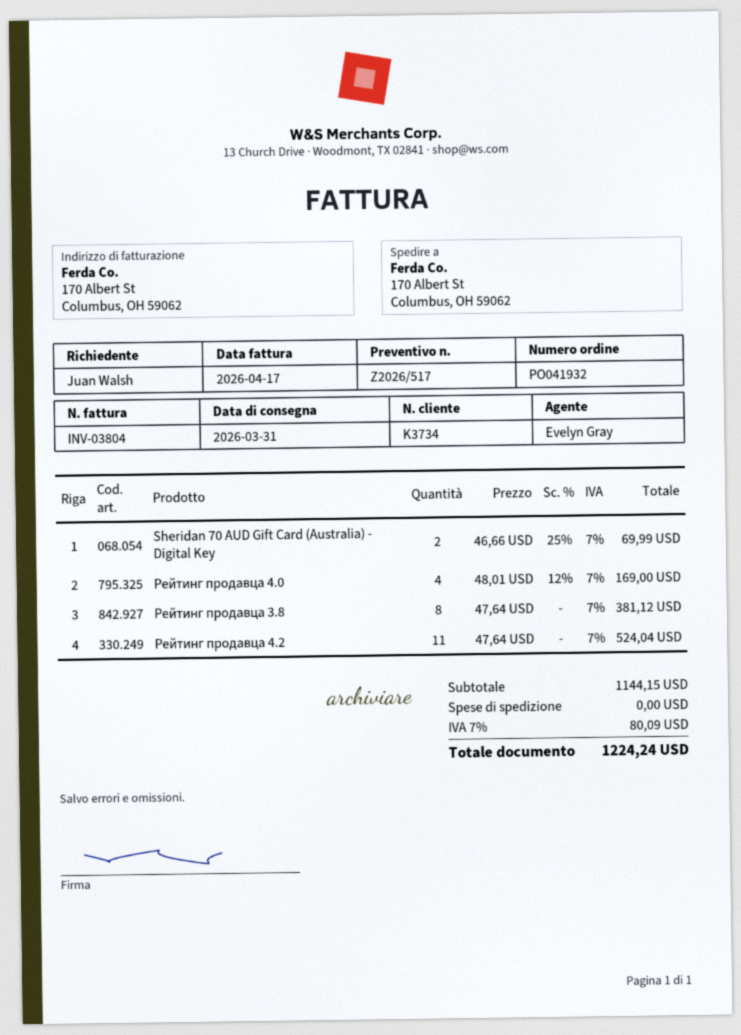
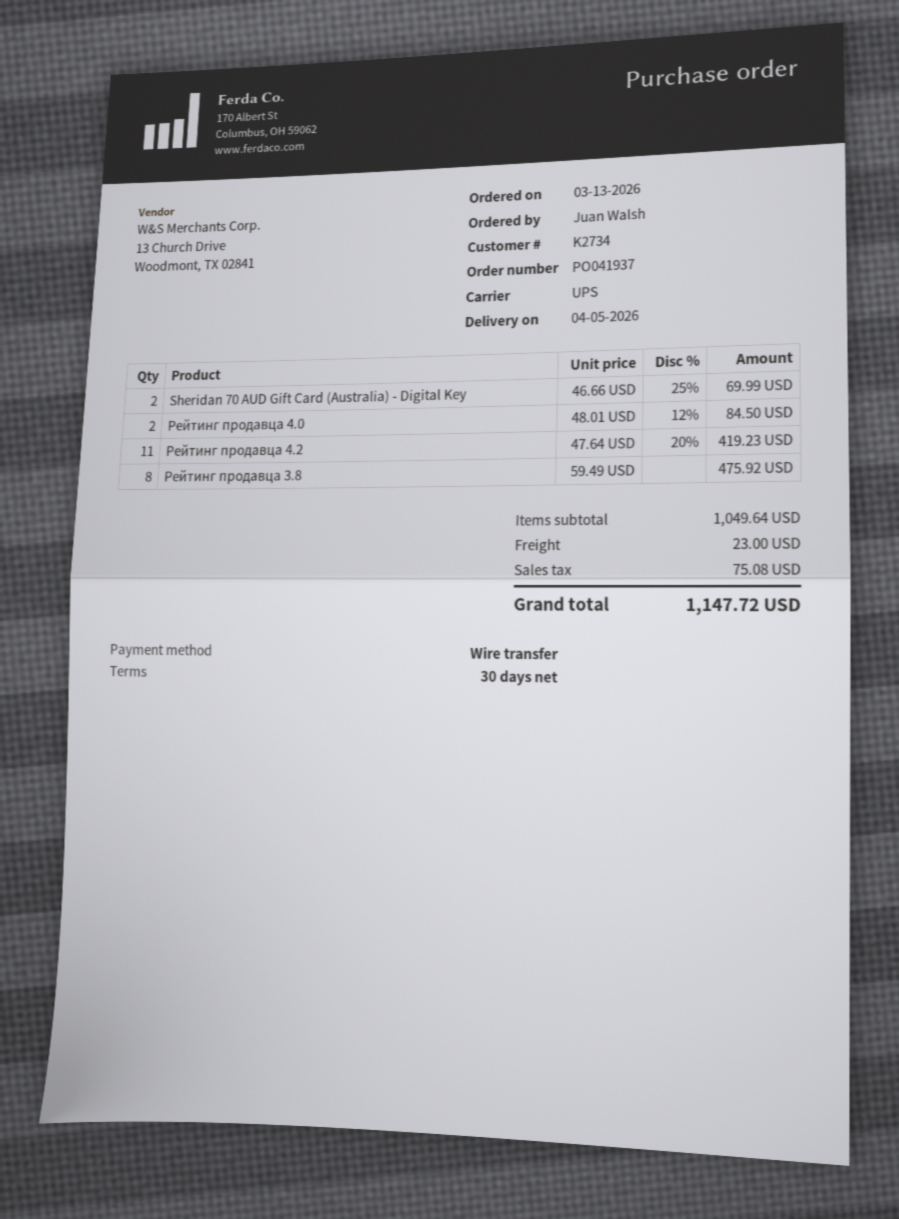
order number: PO041932 -> PO041937
delivery date: 2026-03-31 -> 2026-04-05
customer number: K3734 -> K2734
Рейтинг продавца 4.0: 4 x 48.01 - 12% = 169.00 -> 2 x 48.01 - 12% = 84.50
Рейтинг продавца 3.8: 8 x 47.64 = 381.12 -> 8 x 59.49 = 475.92
Рейтинг продавца 4.2: 11 x 47.64 = 524.04 -> 11 x 47.64 - 20% = 419.23
subtotal: 1144.15 -> 1049.64
shipping: 0.00 -> 23.00
tax: 80.09 -> 75.08
total: 1224.24 -> 1147.72

